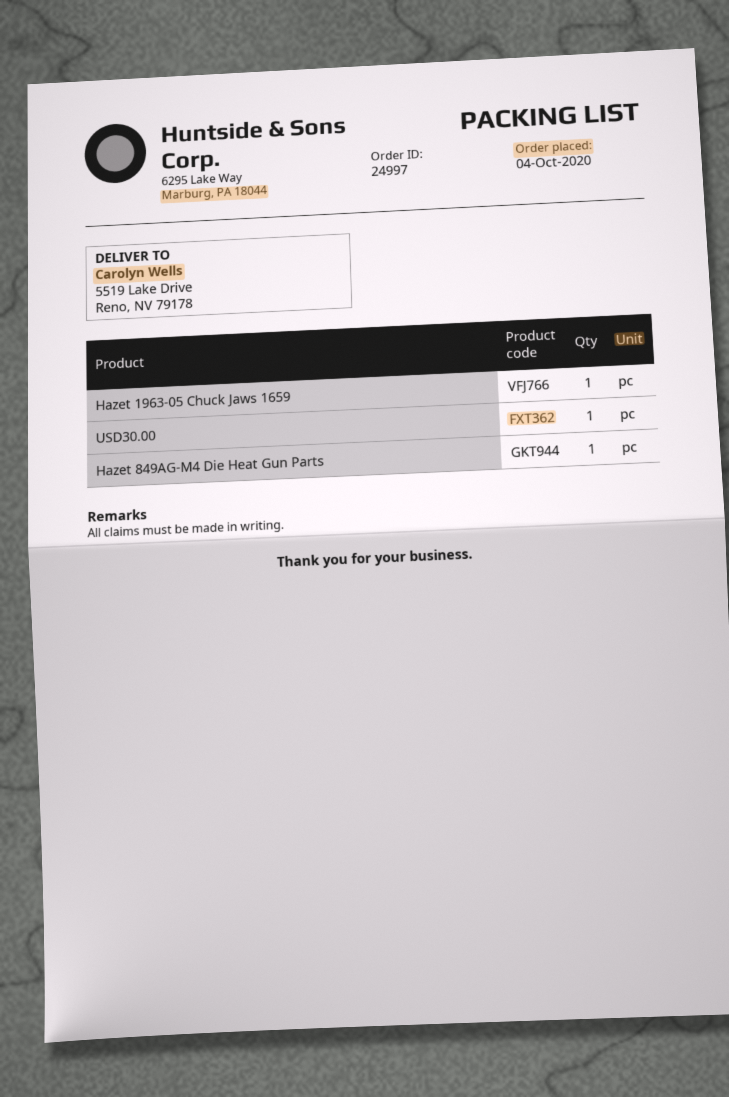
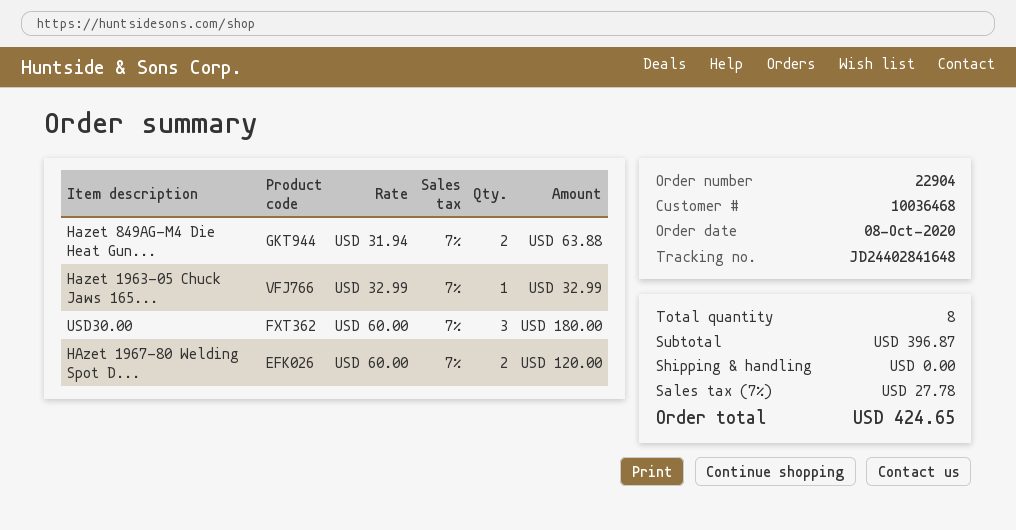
order number: 24997 -> 22904
order date: 2020-10-04 -> 2020-10-08
USD30.00: 1 -> 3
Hazet 849AG-M4 Die Heat Gun Parts: 1 -> 2
HAzet 1967-80 Welding Spot D...: none -> 2

